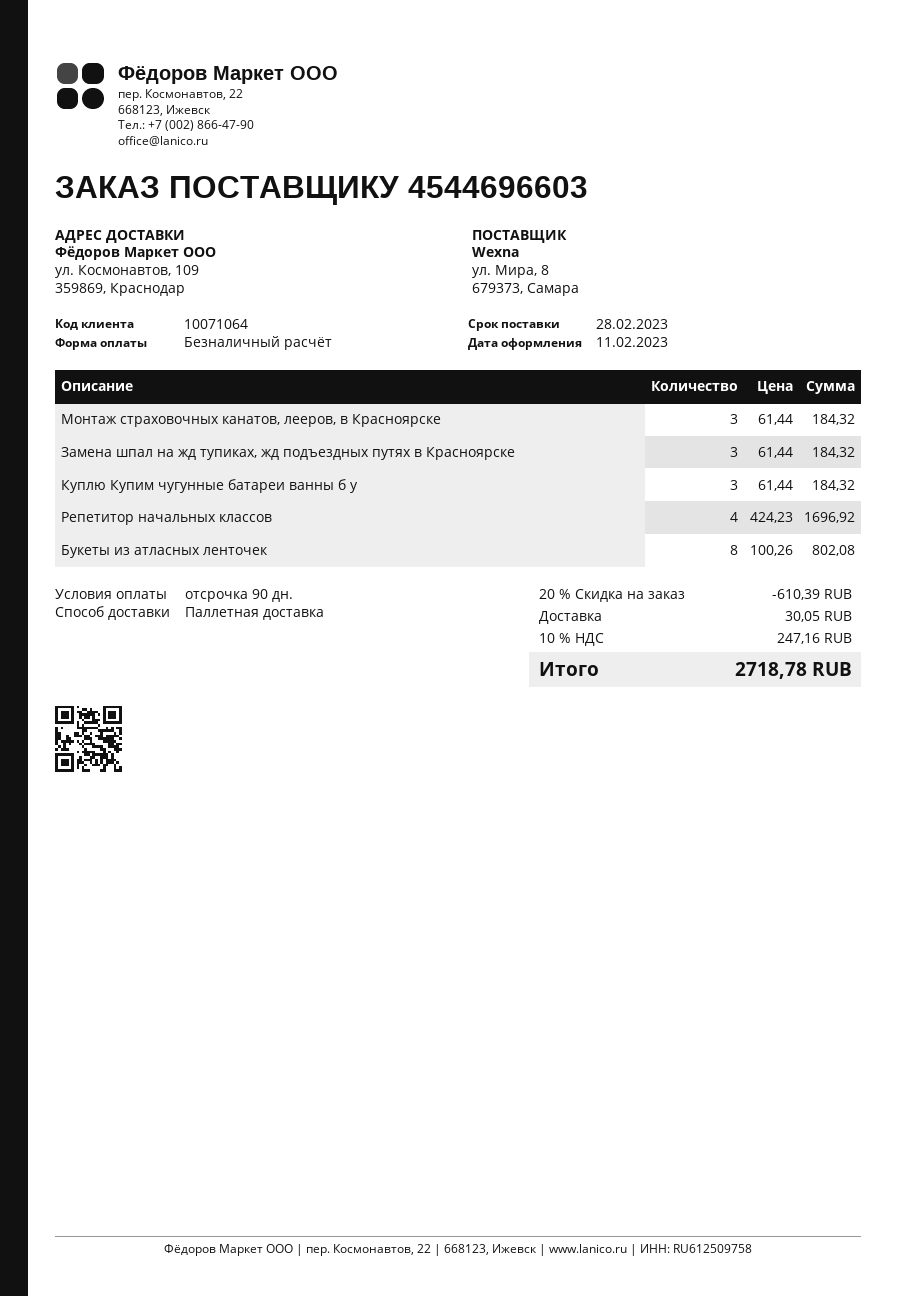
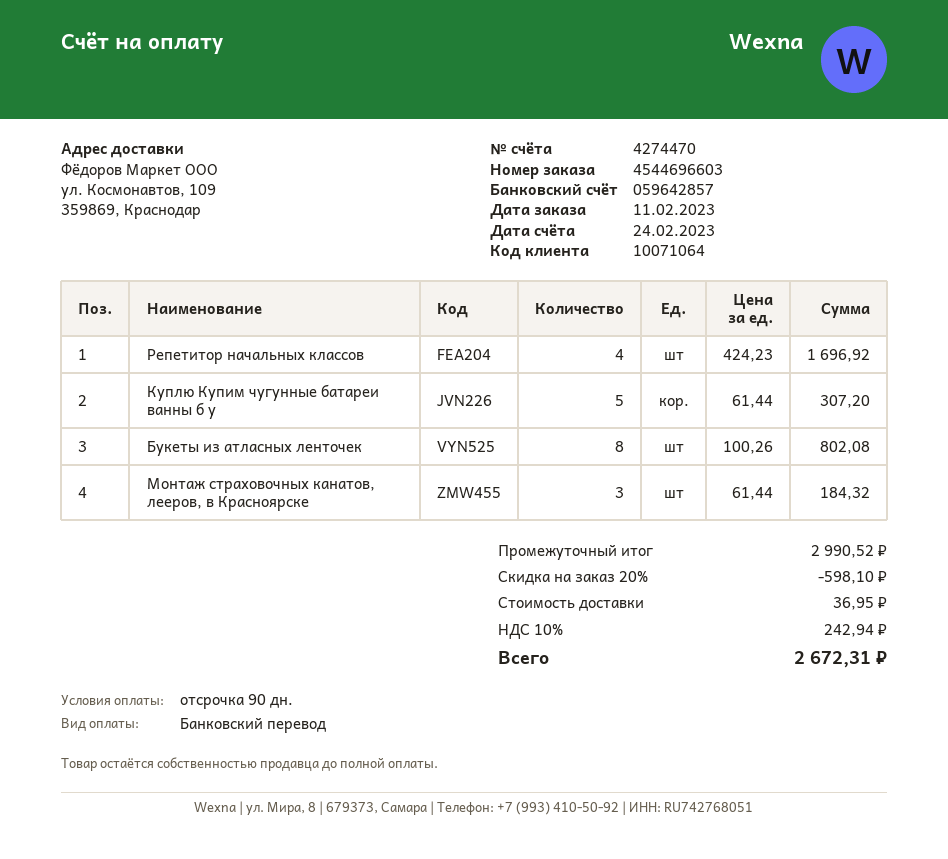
Замена шпал на жд тупиках, жд подъездных путях в Красноярске: 3 x 61.44 = 184.32 -> none
Куплю Купим чугунные батареи ванны б у: 3 x 61.44 = 184.32 -> 5 x 61.44 = 307.20
discount: 20% = 610.39 -> 20% = 598.10
shipping: 30.05 -> 36.95
tax: 10% = 247.16 -> 10% = 242.94
total: 2718.78 -> 2672.31

